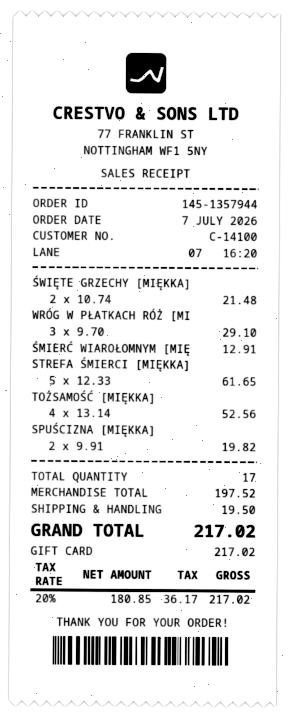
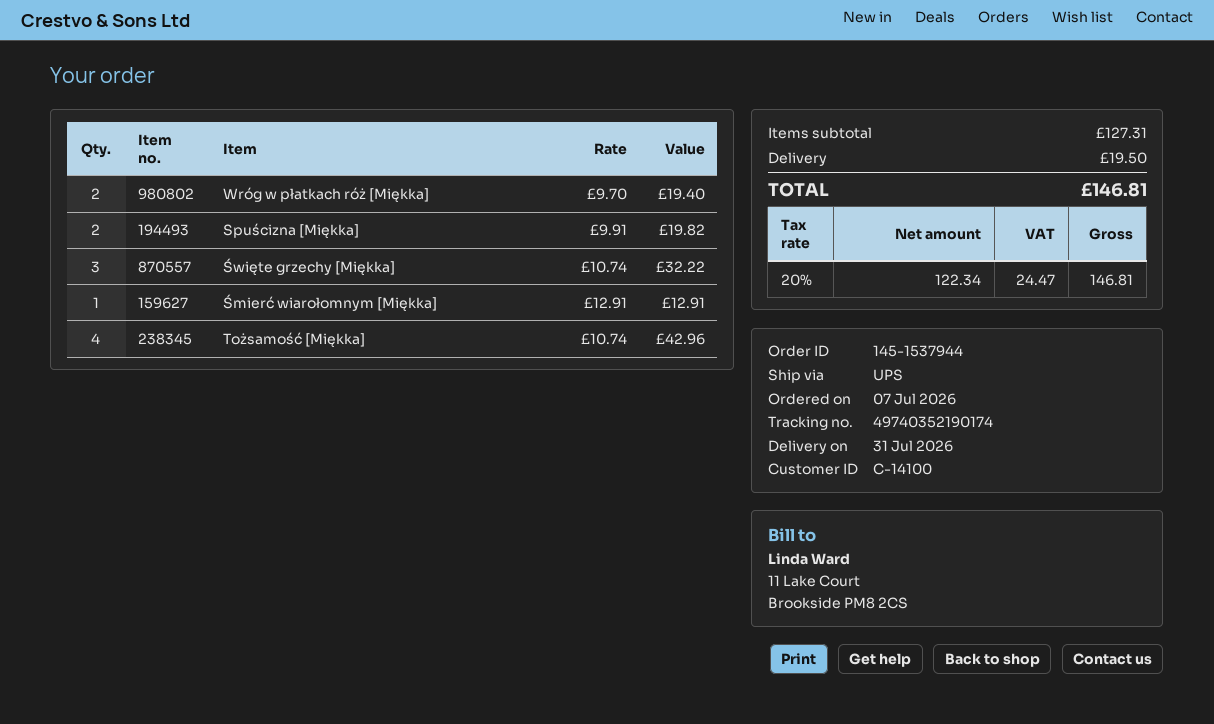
order number: 145-1357944 -> 145-1537944
ŚWIĘTE GRZECHY [MIĘKKA]: 2 x 10.74 = 21.48 -> 3 x 10.74 = 32.22
WRÓG W PŁATKACH RÓŻ [MI: 3 x 9.70 = 29.10 -> 2 x 9.70 = 19.40
STREFA ŚMIERCI [MIĘKKA]: 5 x 12.33 = 61.65 -> none
TOŻSAMOŚĆ [MIĘKKA]: 4 x 13.14 = 52.56 -> 4 x 10.74 = 42.96
subtotal: 197.52 -> 127.31
net: 180.85 -> 122.34
tax: 20% = 36.17 -> 20% = 24.47
total: 217.02 -> 146.81

